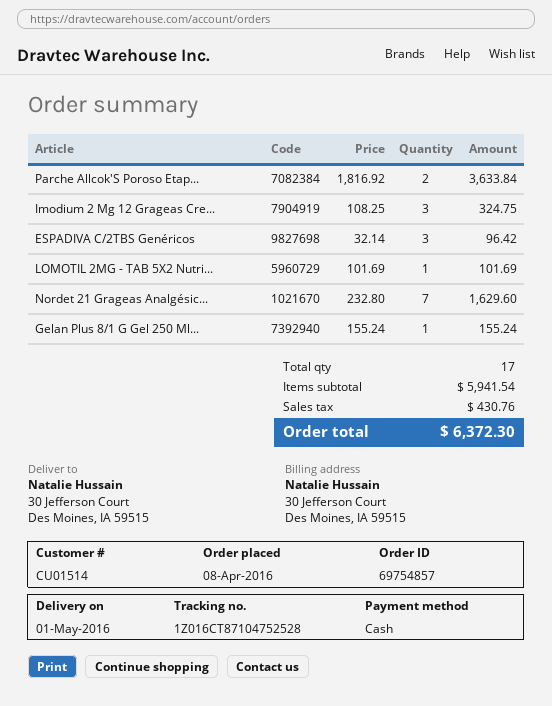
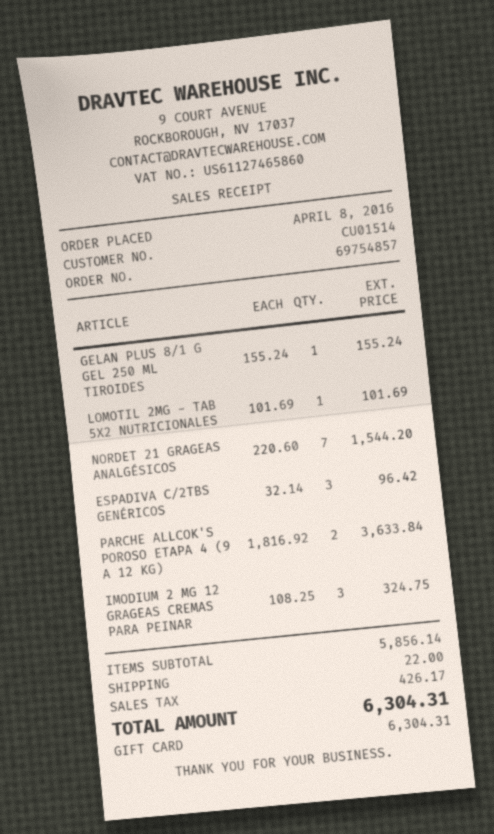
payment method: cash -> gift card
Nordet 21 Grageas Analgésic...: 7 x 232.80 = 1629.60 -> 7 x 220.60 = 1544.20
subtotal: 5941.54 -> 5856.14
shipping: none -> 22.00
tax: 430.76 -> 426.17
total: 6372.30 -> 6304.31

